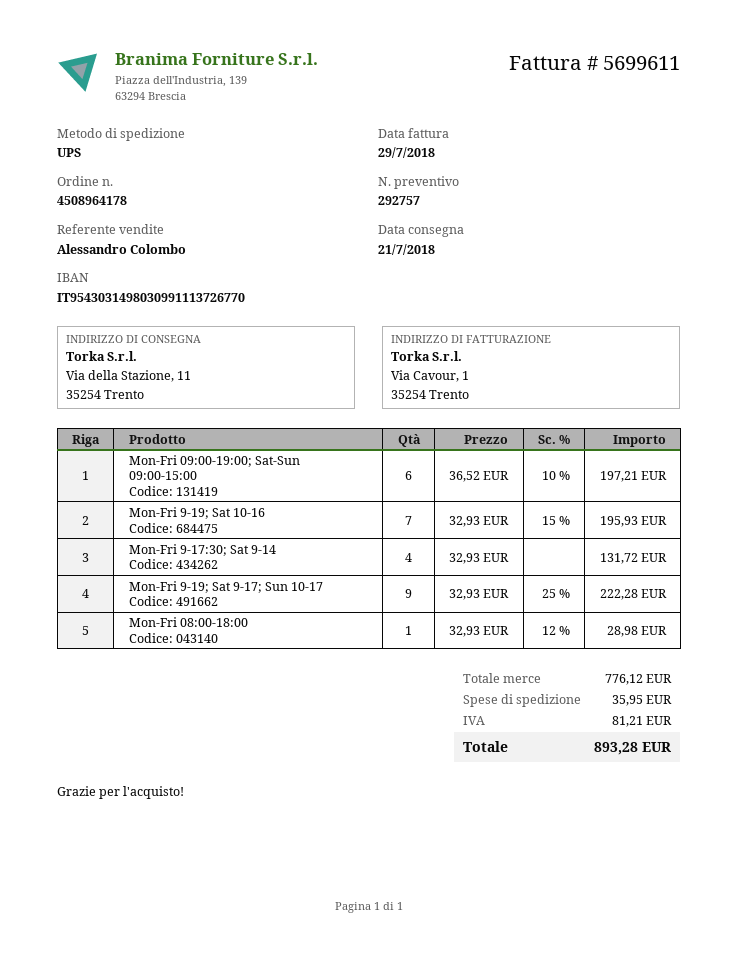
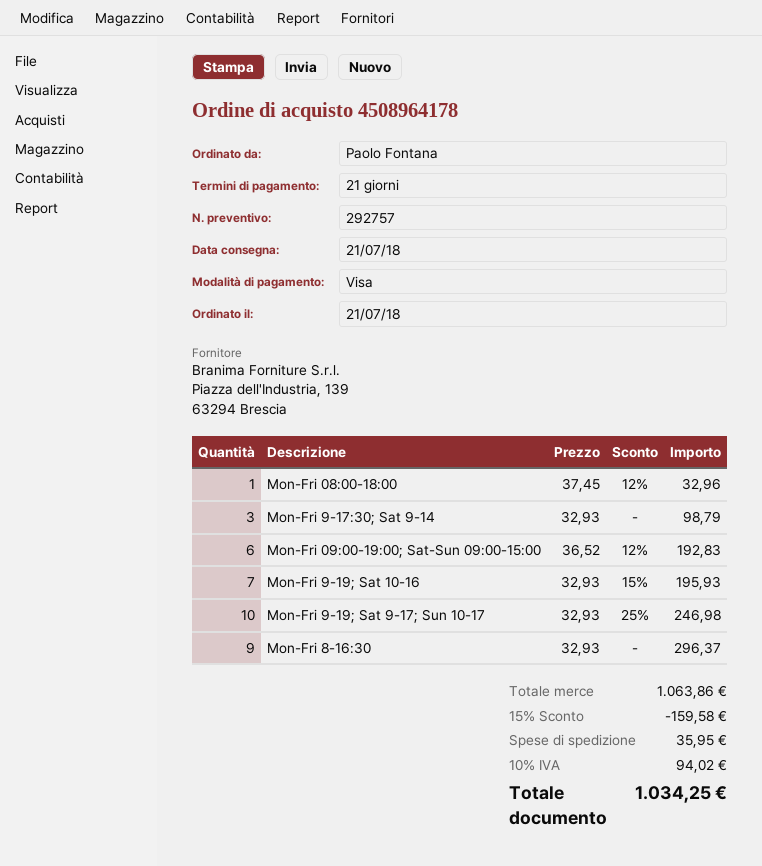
Mon-Fri 09:00-19:00; Sat-Sun 09:00-15:00: 6 x 36.52 - 10% = 197.21 -> 6 x 36.52 - 12% = 192.83
Mon-Fri 9-17:30; Sat 9-14: 4 x 32.93 = 131.72 -> 3 x 32.93 = 98.79
Mon-Fri 9-19; Sat 9-17; Sun 10-17: 9 x 32.93 - 25% = 222.28 -> 10 x 32.93 - 25% = 246.98
Mon-Fri 08:00-18:00: 1 x 32.93 - 12% = 28.98 -> 1 x 37.45 - 12% = 32.96
Mon-Fri 8-16:30: none -> 9 x 32.93 = 296.37
subtotal: 776.12 -> 1063.86
discount: none -> 15% = 159.58
tax: 81.21 -> 94.02
total: 893.28 -> 1034.25

